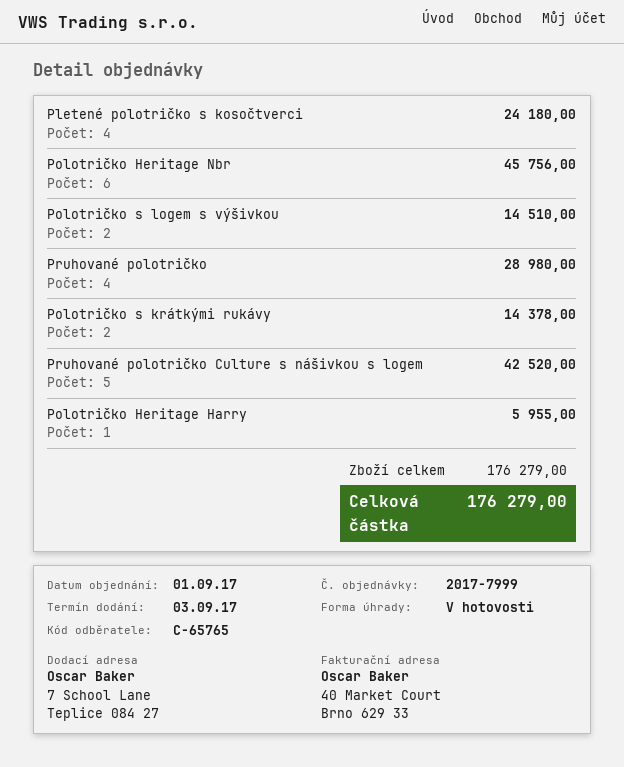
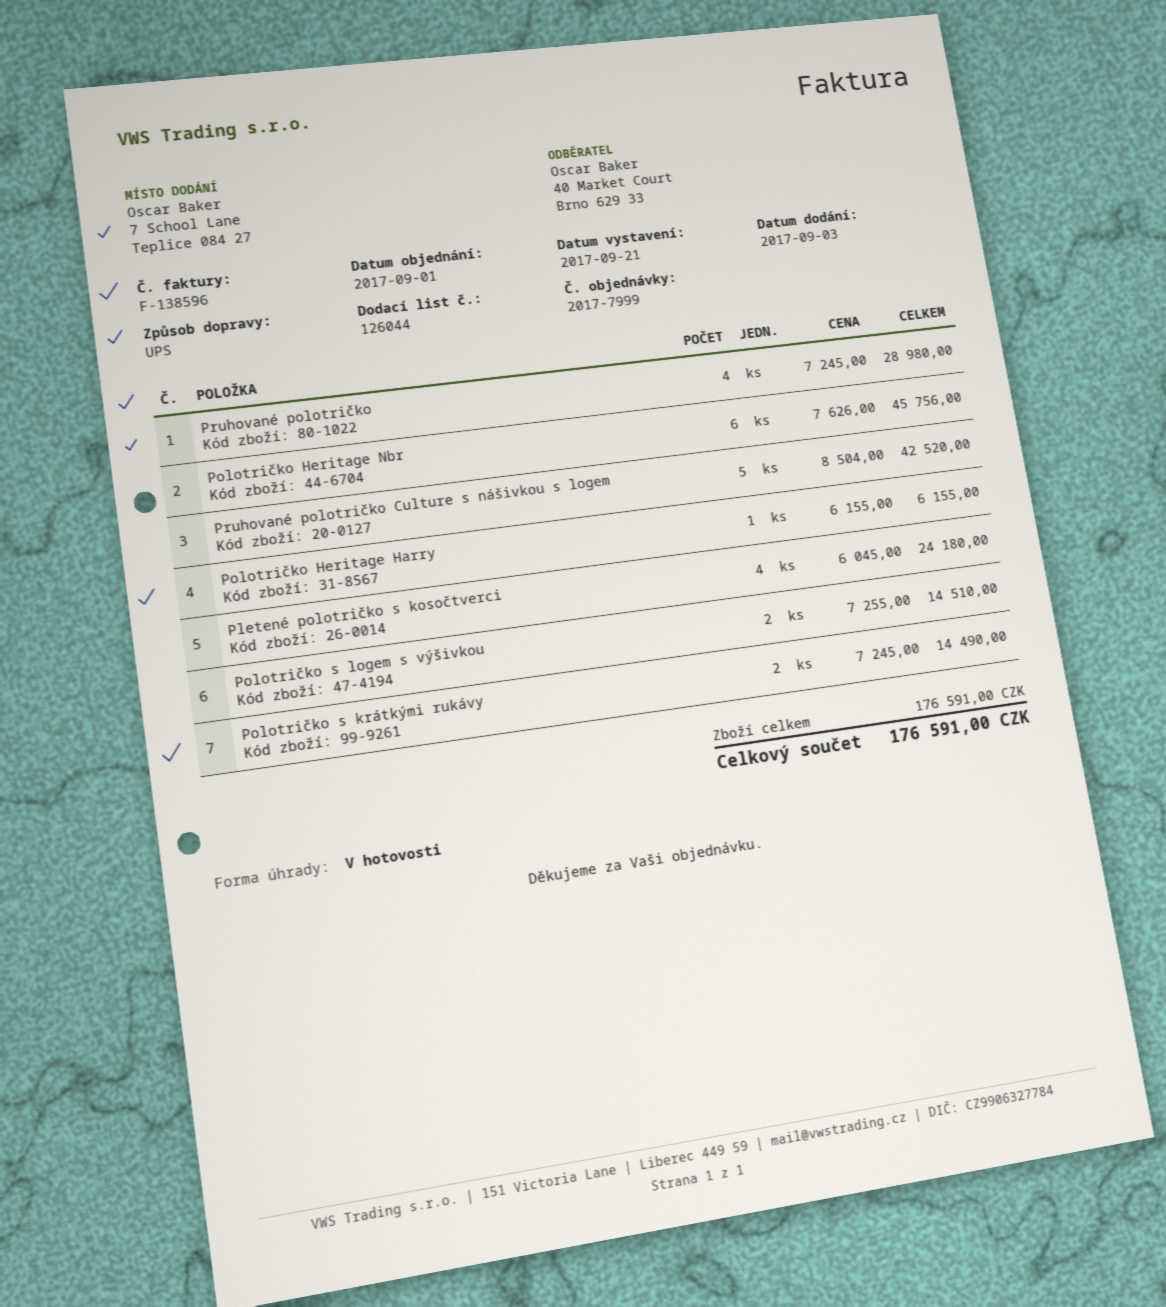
Polotričko s krátkými rukávy: 2 for 14378.00 -> 2 for 14490.00
Polotričko Heritage Harry: 1 for 5955.00 -> 1 for 6155.00
subtotal: 176279.00 -> 176591.00
total: 176279.00 -> 176591.00

